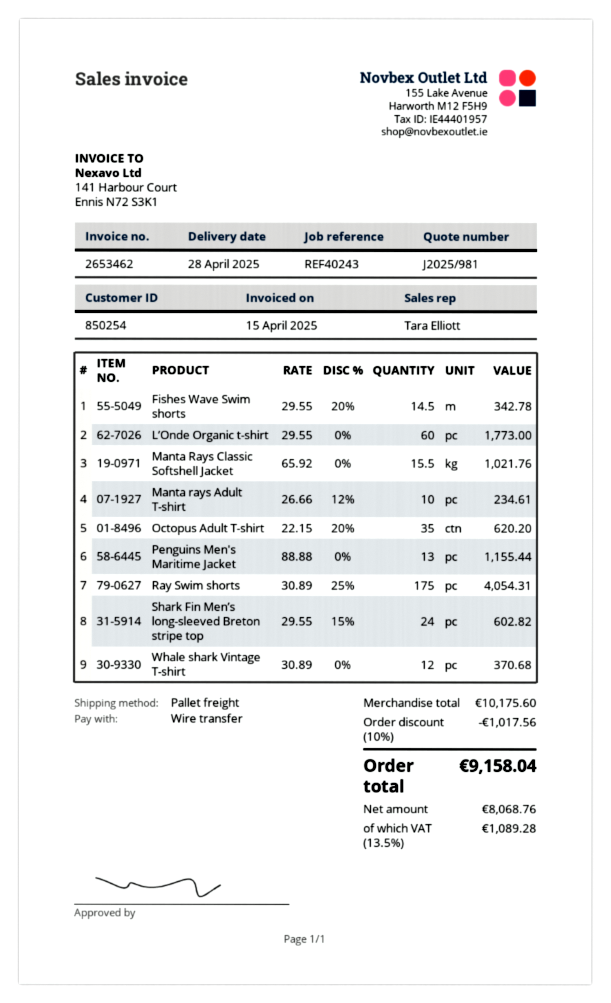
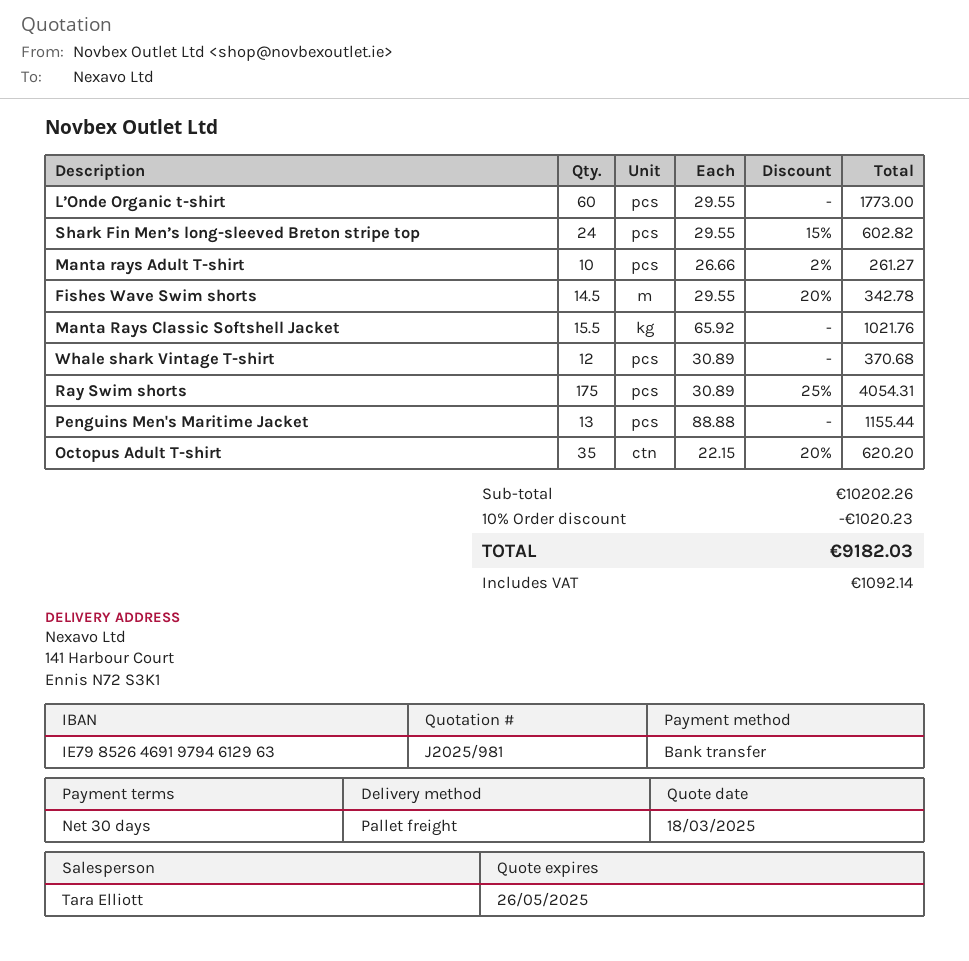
Manta rays Adult T-shirt: 10 x 26.66 - 12% = 234.61 -> 10 x 26.66 - 2% = 261.27
subtotal: 10175.60 -> 10202.26
discount: 10% = 1017.56 -> 10% = 1020.23
tax: 1089.28 -> 1092.14
total: 9158.04 -> 9182.03

